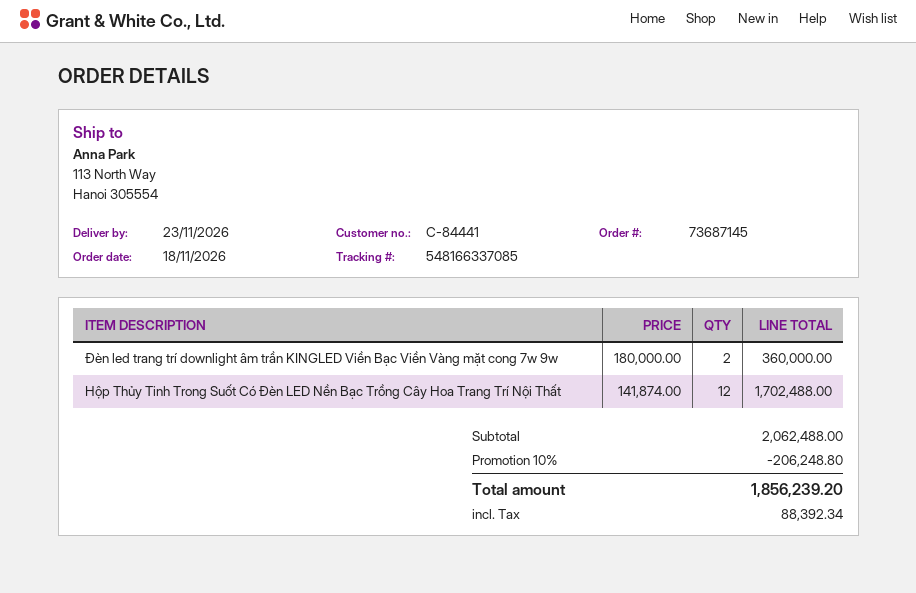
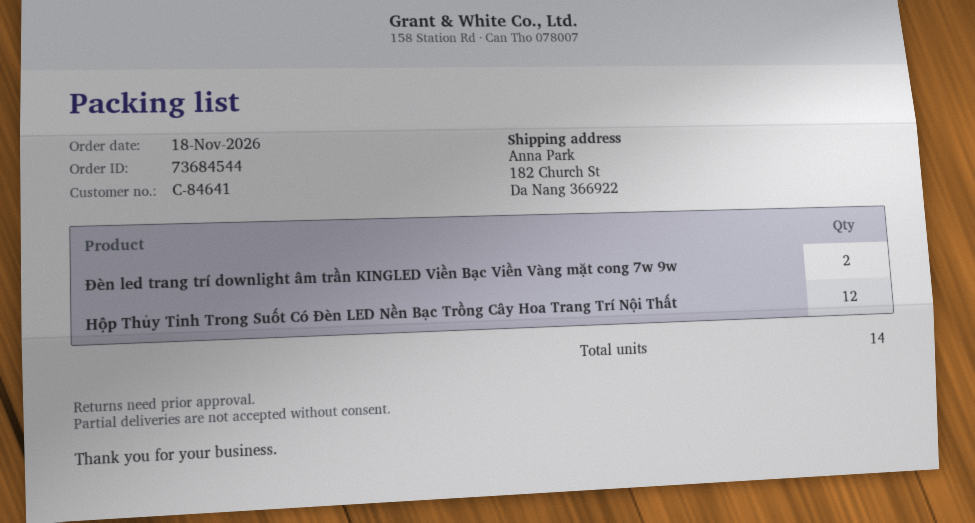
order number: 73687145 -> 73684544
customer number: C-84441 -> C-84641
ship to: 113 North Way, Hanoi 305554 -> 182 Church St, Da Nang 366922

